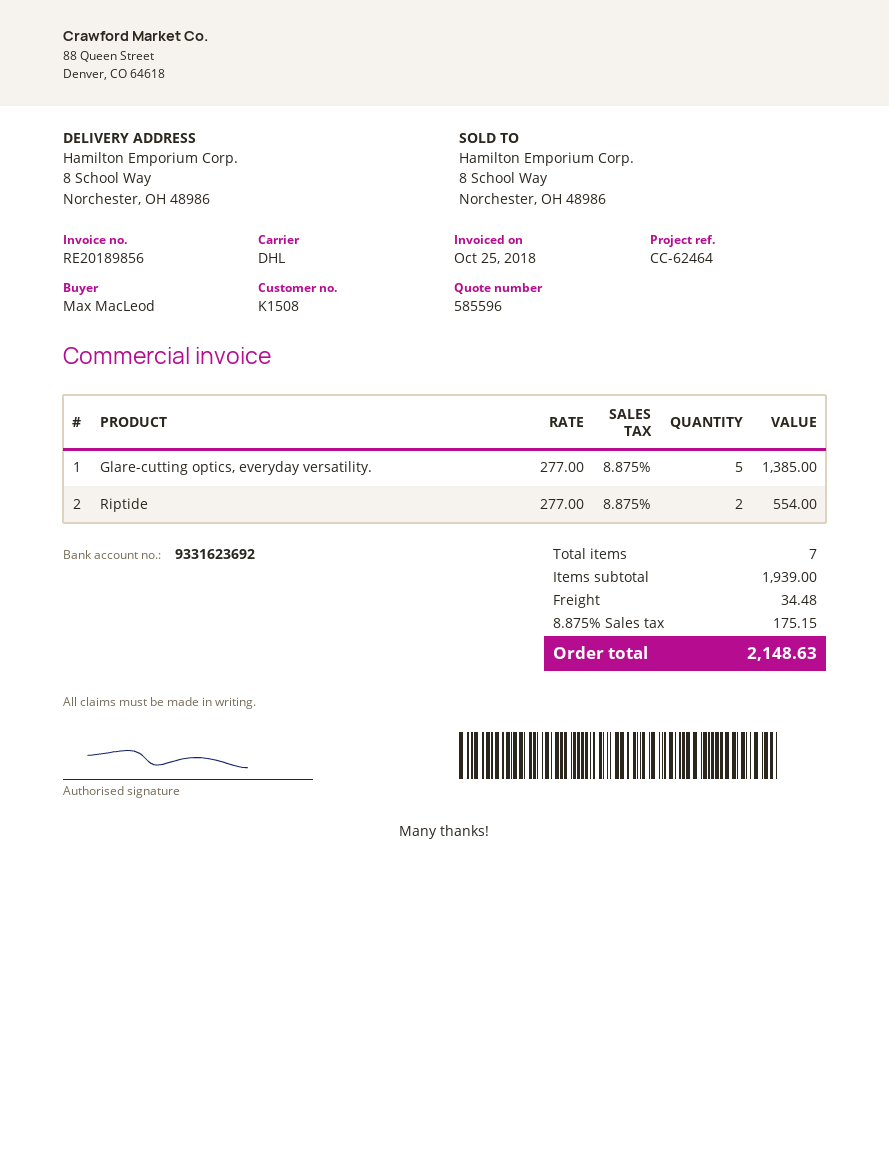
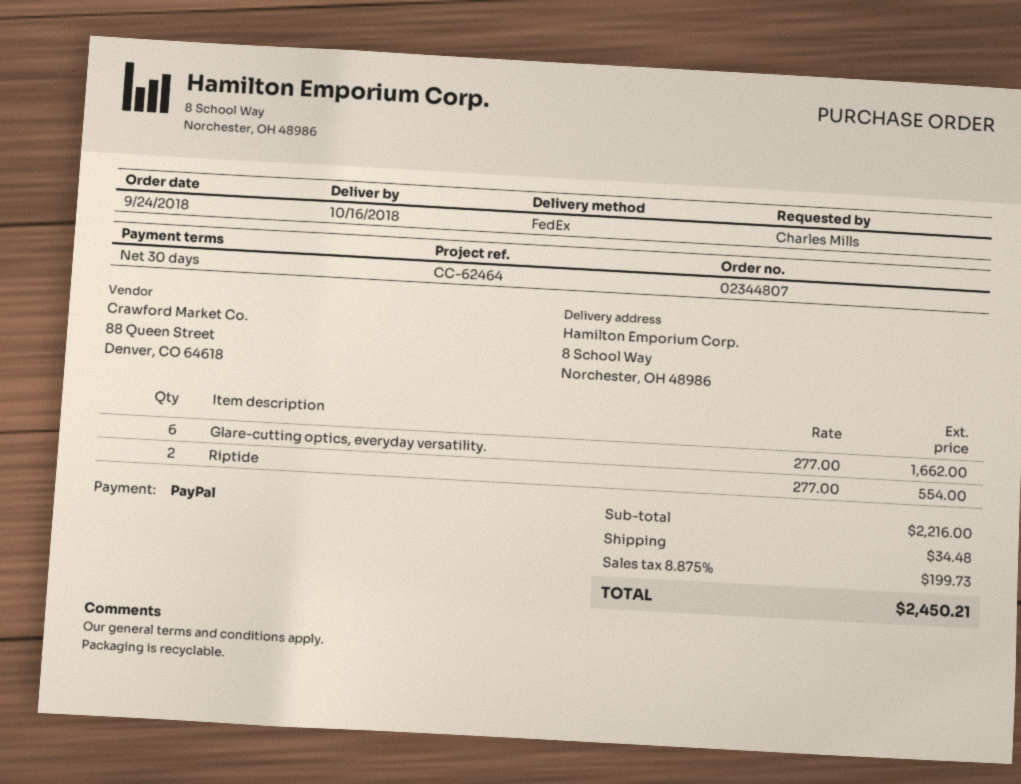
ordered by: Max MacLeod -> Charles Mills
shipping method: DHL -> FedEx
Glare-cutting optics, everyday versatility.: 5 x 277.00 = 1385.00 -> 6 x 277.00 = 1662.00
subtotal: 1939.00 -> 2216.00
tax: 8.875% = 175.15 -> 8.875% = 199.73
total: 2148.63 -> 2450.21

